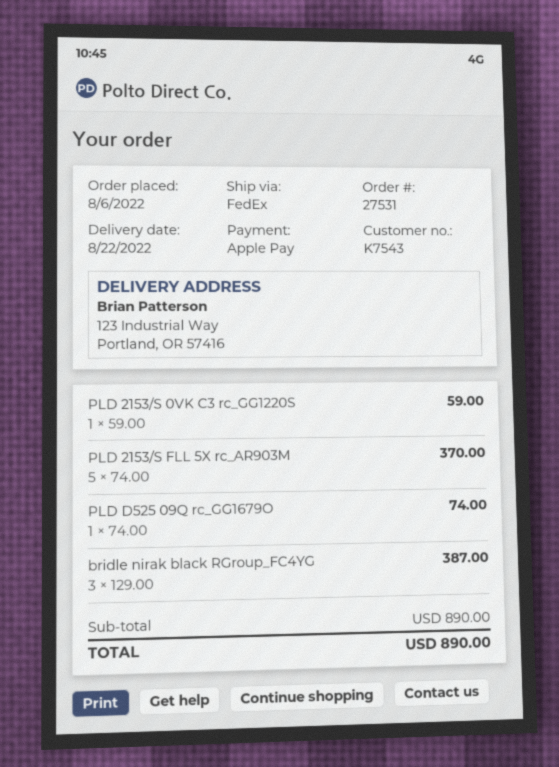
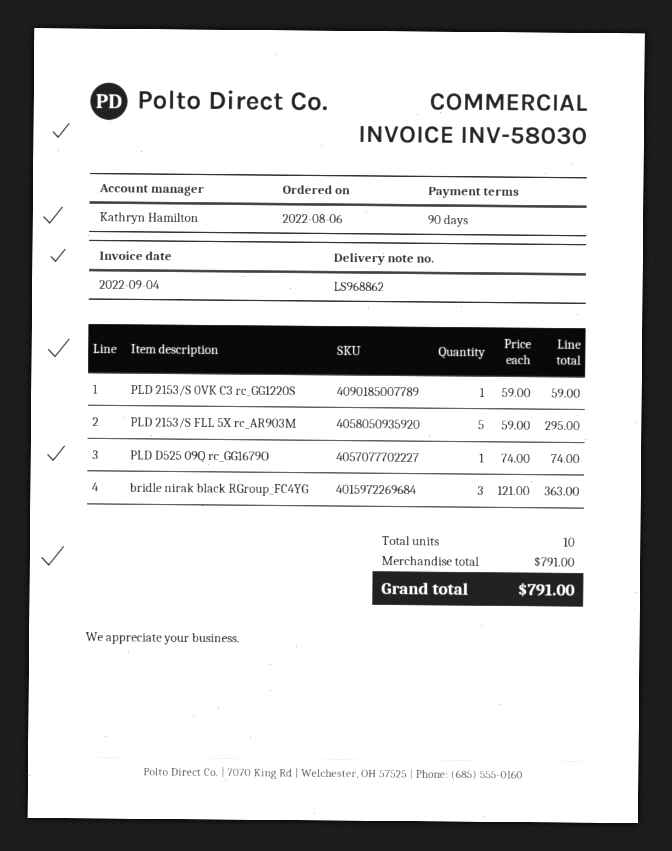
PLD 2153/S FLL 5X rc_AR903M: 5 x 74.00 = 370.00 -> 5 x 59.00 = 295.00
bridle nirak black RGroup_FC4YG: 3 x 129.00 = 387.00 -> 3 x 121.00 = 363.00
subtotal: 890.00 -> 791.00
total: 890.00 -> 791.00

